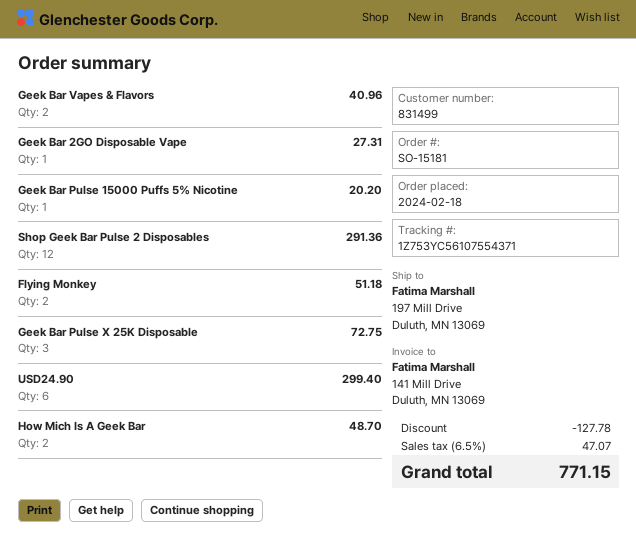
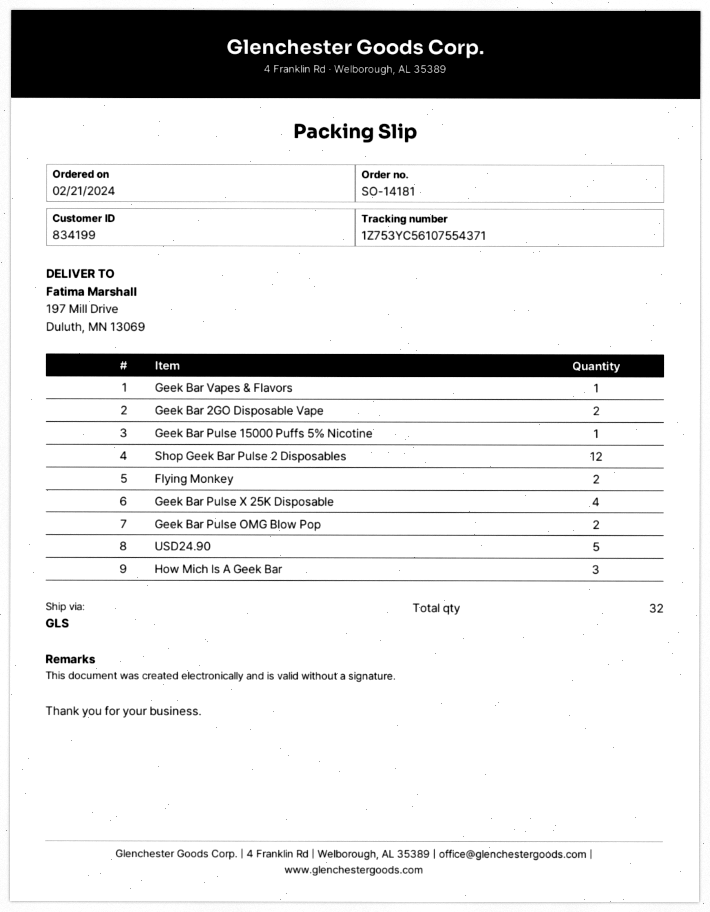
order number: SO-15181 -> SO-14181
order date: 2024-02-18 -> 2024-02-21
customer number: 831499 -> 834199
Geek Bar Vapes & Flavors: 2 -> 1
Geek Bar 2GO Disposable Vape: 1 -> 2
Geek Bar Pulse X 25K Disposable: 3 -> 4
USD24.90: 6 -> 5
How Mich Is A Geek Bar: 2 -> 3
Geek Bar Pulse OMG Blow Pop: none -> 2

